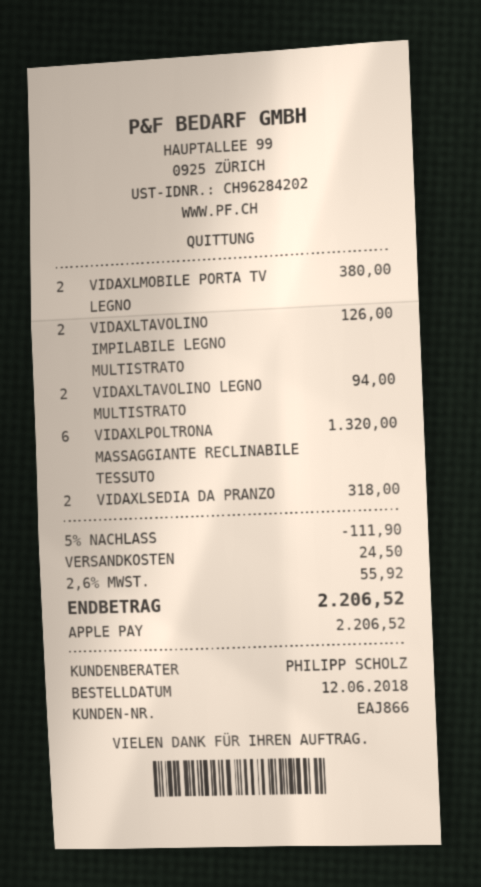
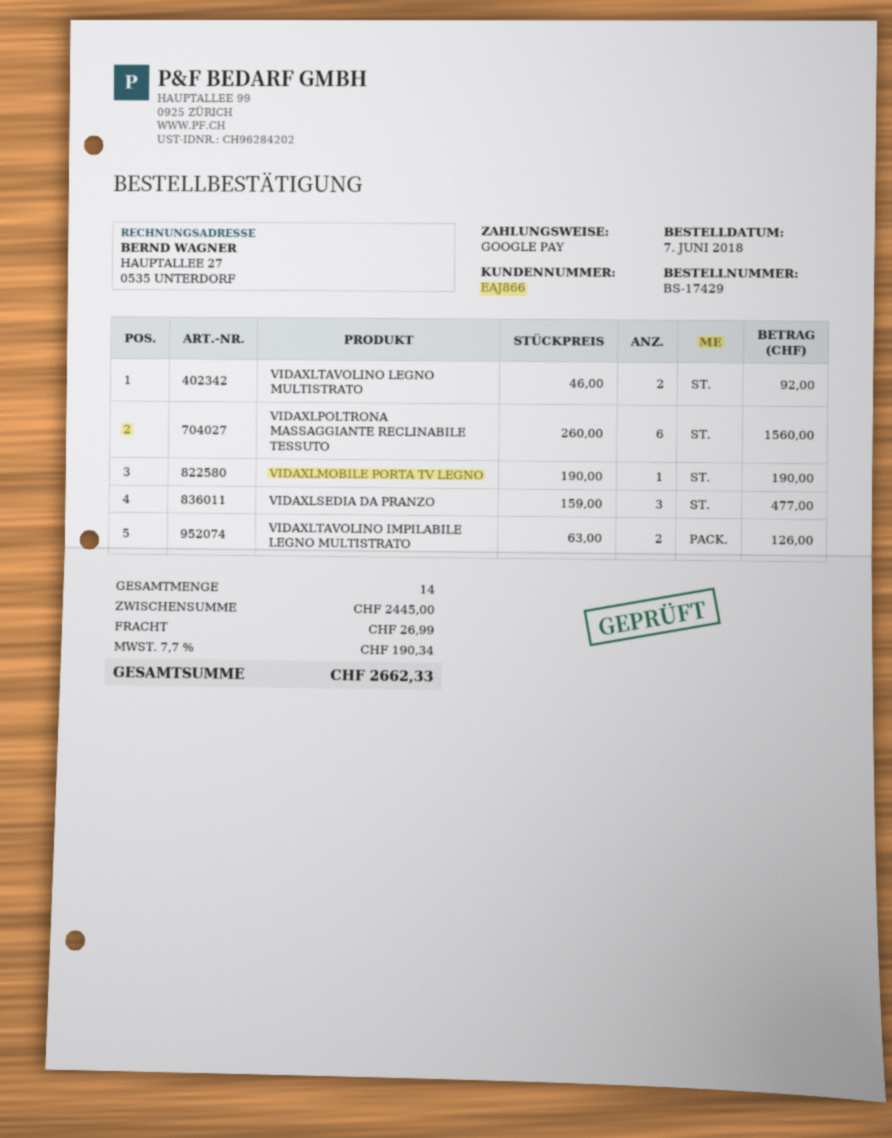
order date: 2018-06-12 -> 2018-06-07
payment method: Apple Pay -> Google Pay
VIDAXLMOBILE PORTA TV LEGNO: 2 for 380.00 -> 1 for 190.00
VIDAXLTAVOLINO LEGNO MULTISTRATO: 2 for 94.00 -> 2 for 92.00
VIDAXLPOLTRONA MASSAGGIANTE RECLINABILE TESSUTO: 6 for 1320.00 -> 6 for 1560.00
VIDAXLSEDIA DA PRANZO: 2 for 318.00 -> 3 for 477.00
discount: 5% = 111.90 -> none
shipping: 24.50 -> 26.99
tax: 2.6% = 55.92 -> 7.7% = 190.34
total: 2206.52 -> 2662.33

